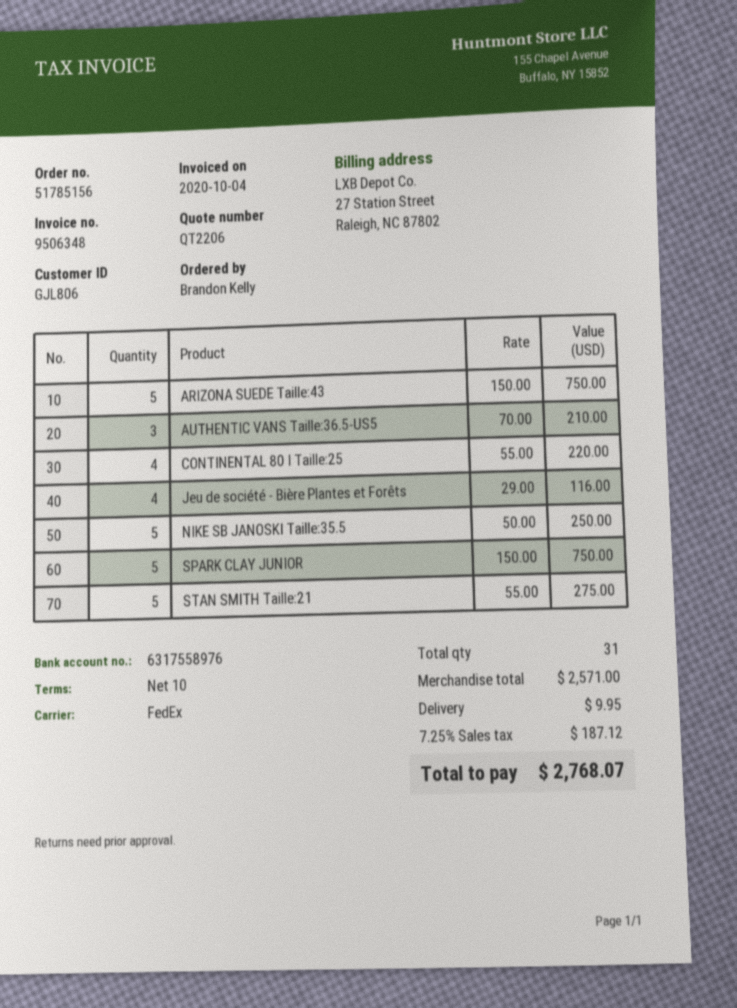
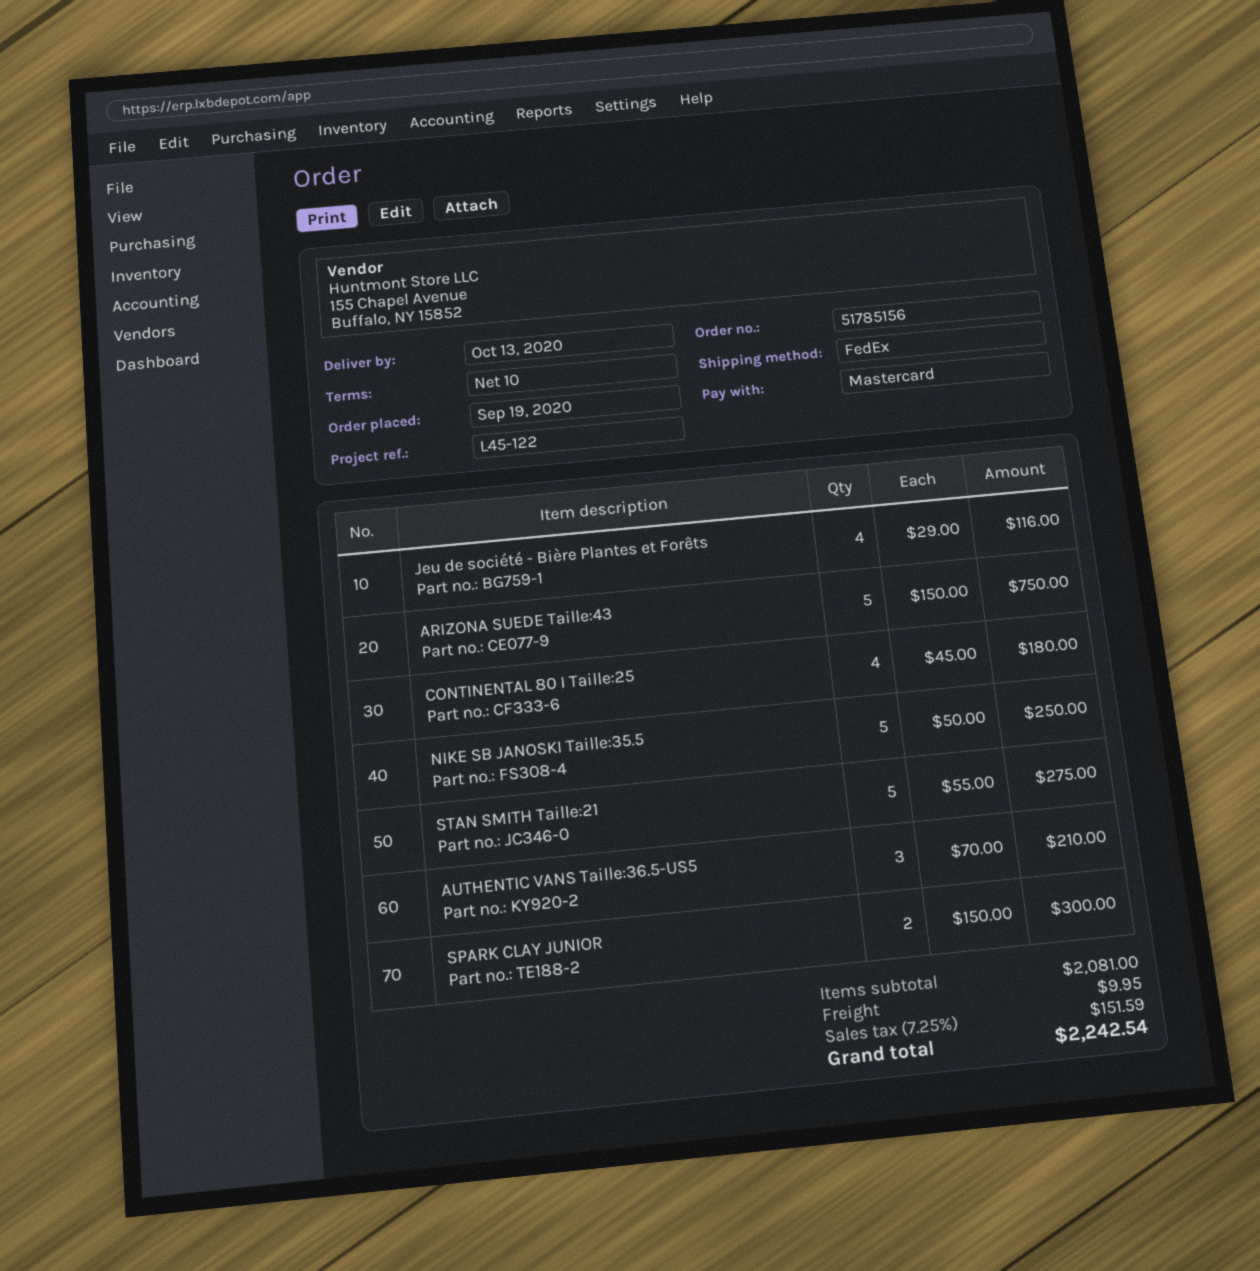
CONTINENTAL 80 I Taille:25: 4 x 55.00 = 220.00 -> 4 x 45.00 = 180.00
SPARK CLAY JUNIOR: 5 x 150.00 = 750.00 -> 2 x 150.00 = 300.00
subtotal: 2571.00 -> 2081.00
tax: 7.25% = 187.12 -> 7.25% = 151.59
total: 2768.07 -> 2242.54

